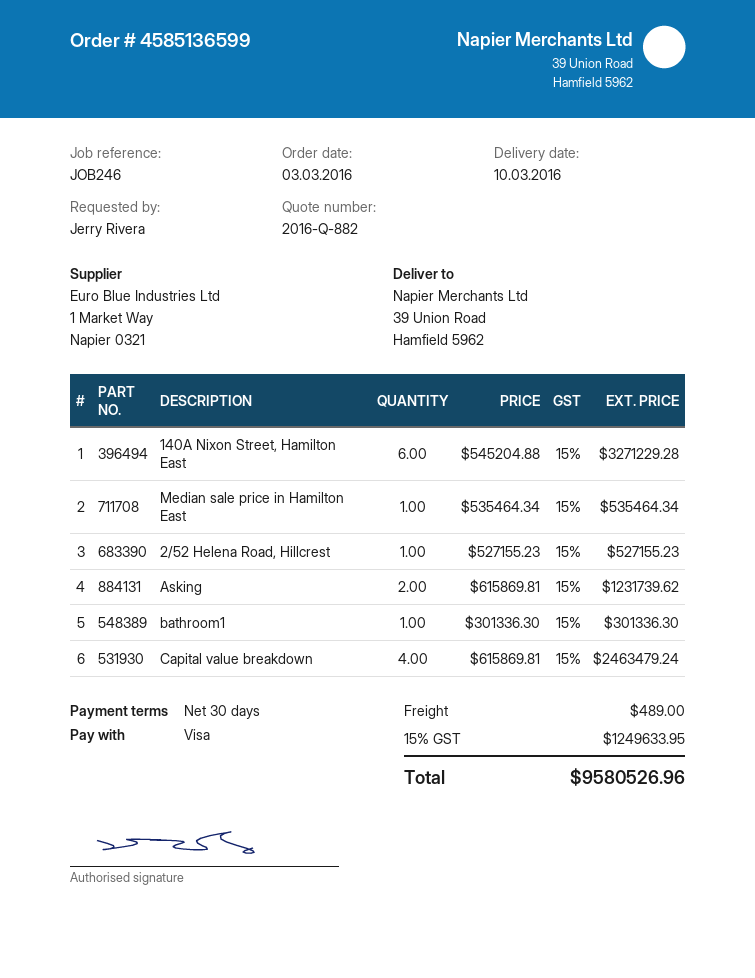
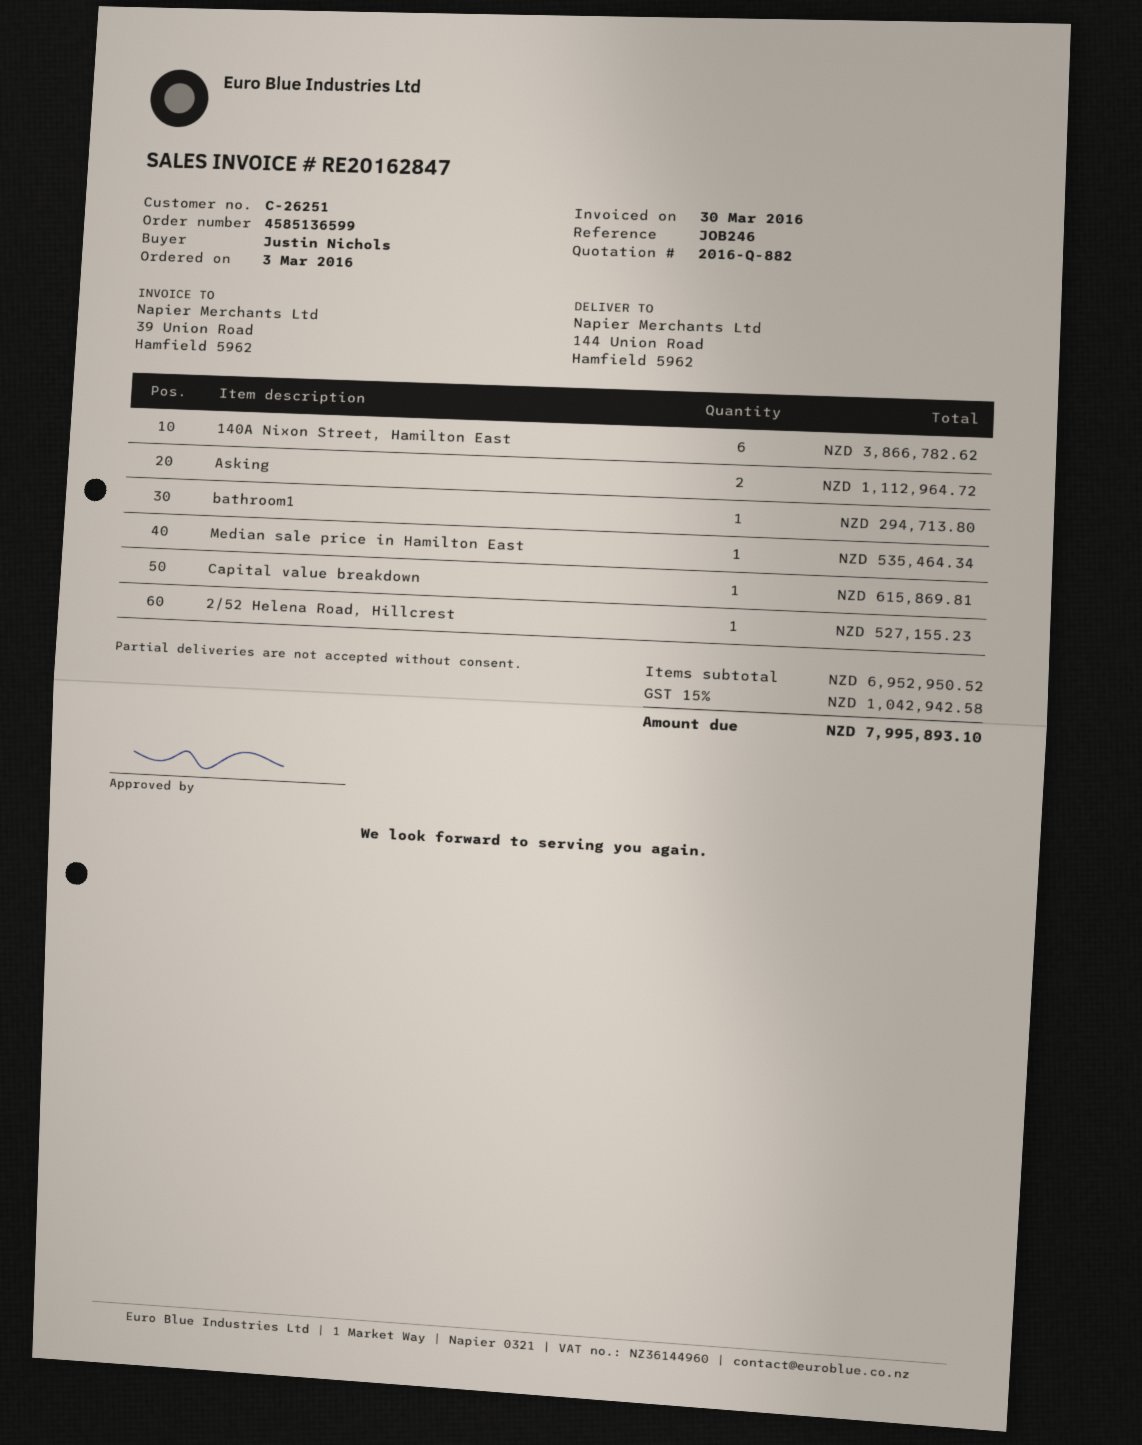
ordered by: Jerry Rivera -> Justin Nichols
ship to: 39 Union Road, Hamfield 5962 -> 144 Union Road, Hamfield 5962
140A Nixon Street, Hamilton East: 6 for 3271229.28 -> 6 for 3866782.62
Asking: 2 for 1231739.62 -> 2 for 1112964.72
bathroom1: 1 for 301336.30 -> 1 for 294713.80
Capital value breakdown: 4 for 2463479.24 -> 1 for 615869.81
shipping: 489.00 -> none
tax: 15% = 1249633.95 -> 15% = 1042942.58
total: 9580526.96 -> 7995893.10

